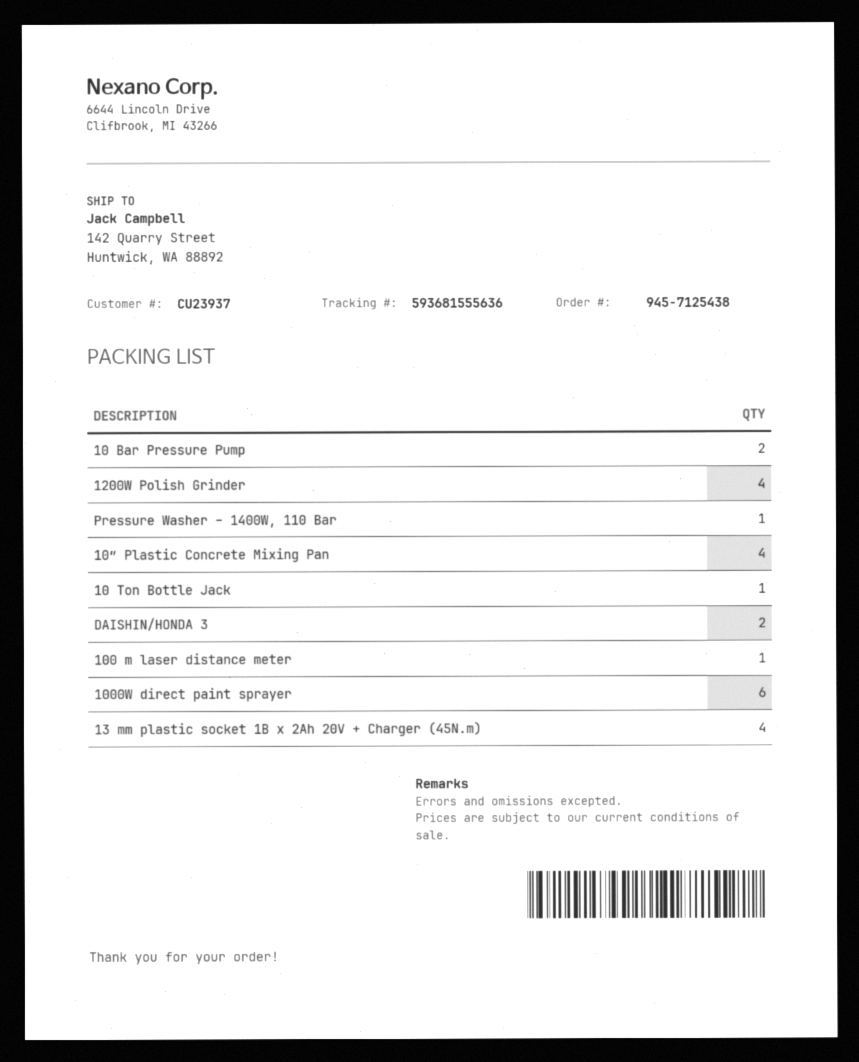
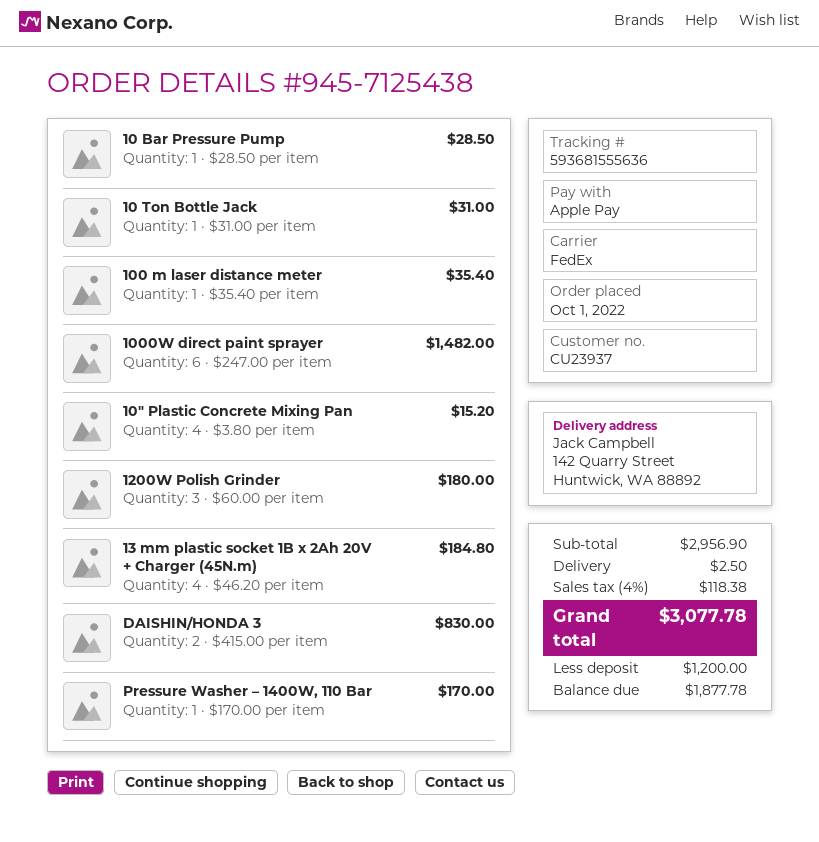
10 Bar Pressure Pump: 2 -> 1
1200W Polish Grinder: 4 -> 3

